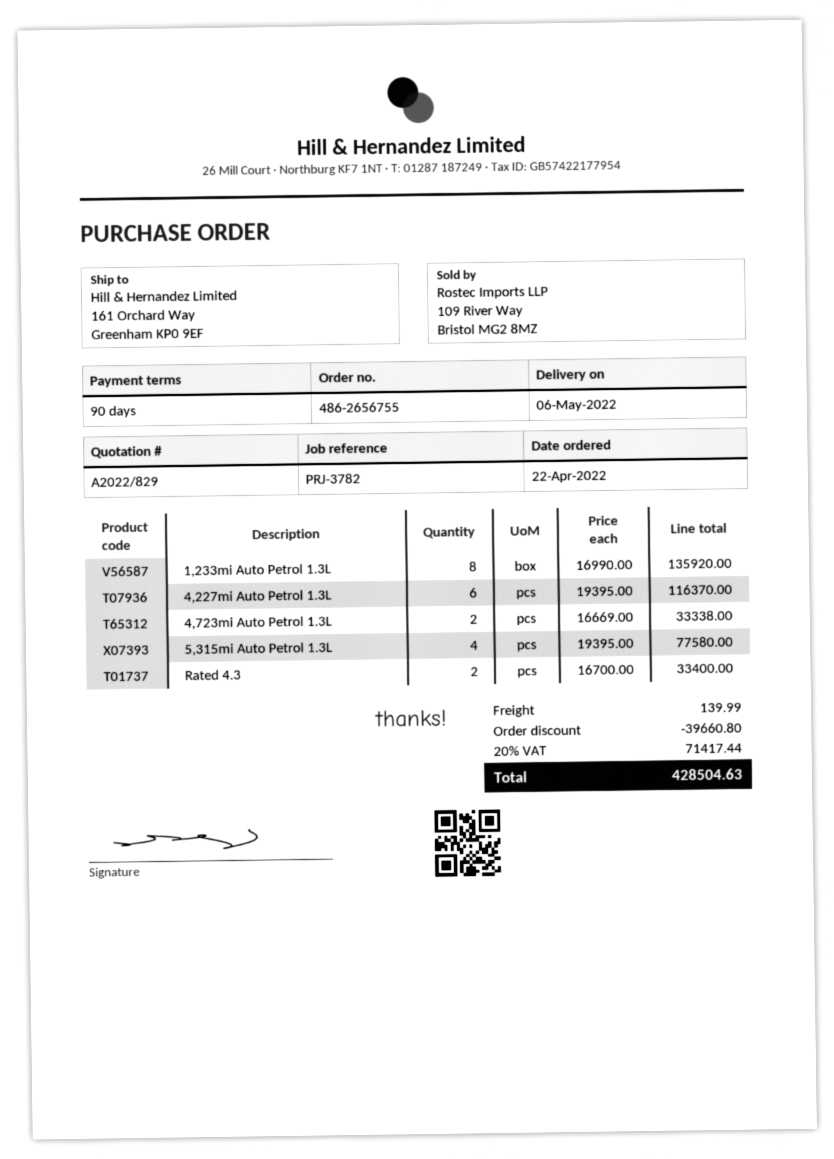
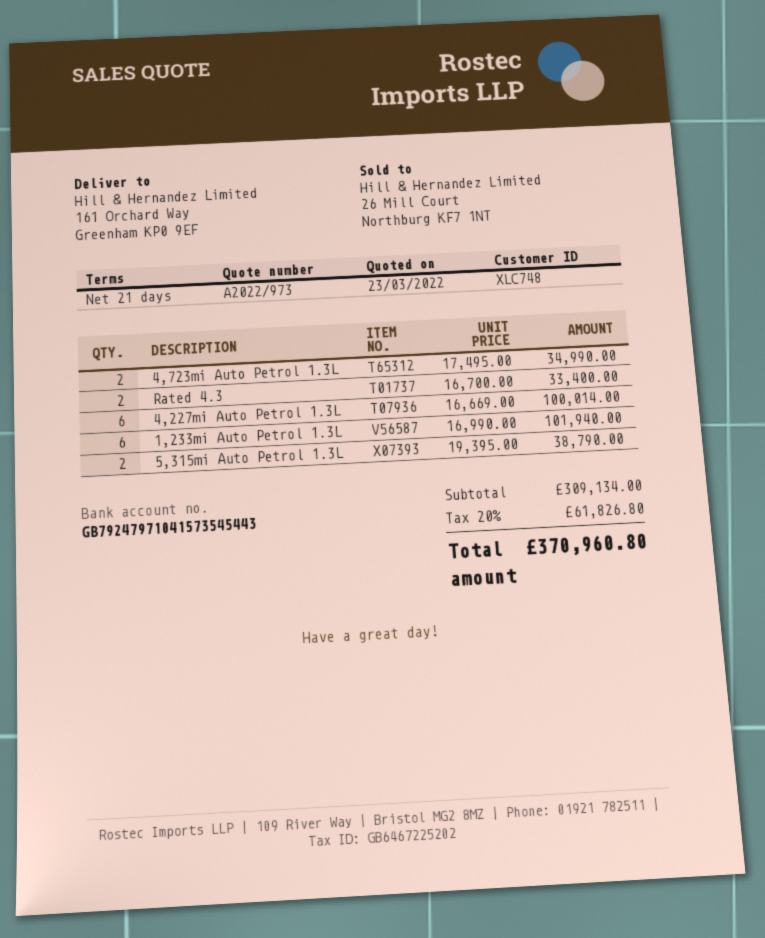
quote number: A2022/829 -> A2022/973
payment terms: 90 days -> 21 days
1,233mi Auto Petrol 1.3L: 8 x 16990.00 = 135920.00 -> 6 x 16990.00 = 101940.00
4,227mi Auto Petrol 1.3L: 6 x 19395.00 = 116370.00 -> 6 x 16669.00 = 100014.00
4,723mi Auto Petrol 1.3L: 2 x 16669.00 = 33338.00 -> 2 x 17495.00 = 34990.00
5,315mi Auto Petrol 1.3L: 4 x 19395.00 = 77580.00 -> 2 x 19395.00 = 38790.00
discount: 39660.80 -> none
shipping: 139.99 -> none
tax: 20% = 71417.44 -> 20% = 61826.80
total: 428504.63 -> 370960.80

